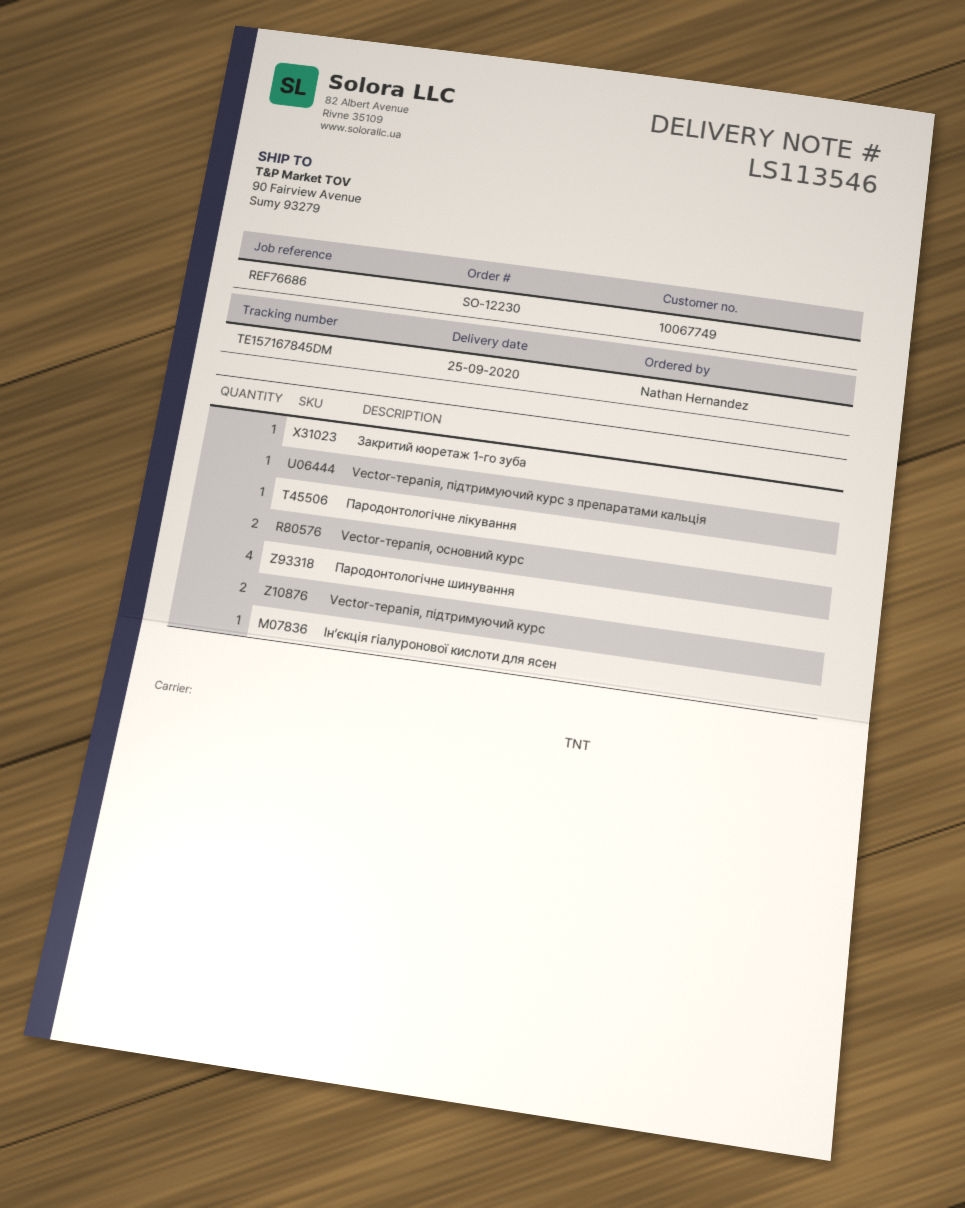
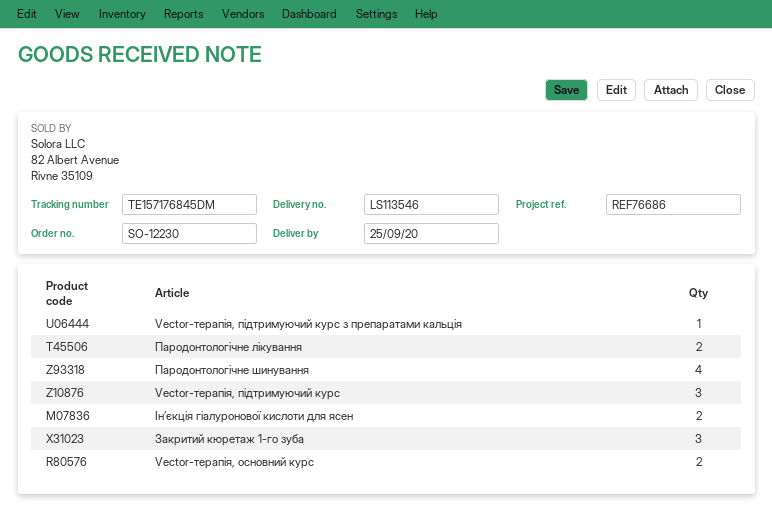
tracking number: TE157167845DM -> TE157176845DM
Закритий кюретаж 1-го зуба: 1 -> 3
Пародонтологічне лікування: 1 -> 2
Vector-терапія, підтримуючий курс: 2 -> 3
Ін’єкція гіалуронової кислоти для ясен: 1 -> 2

